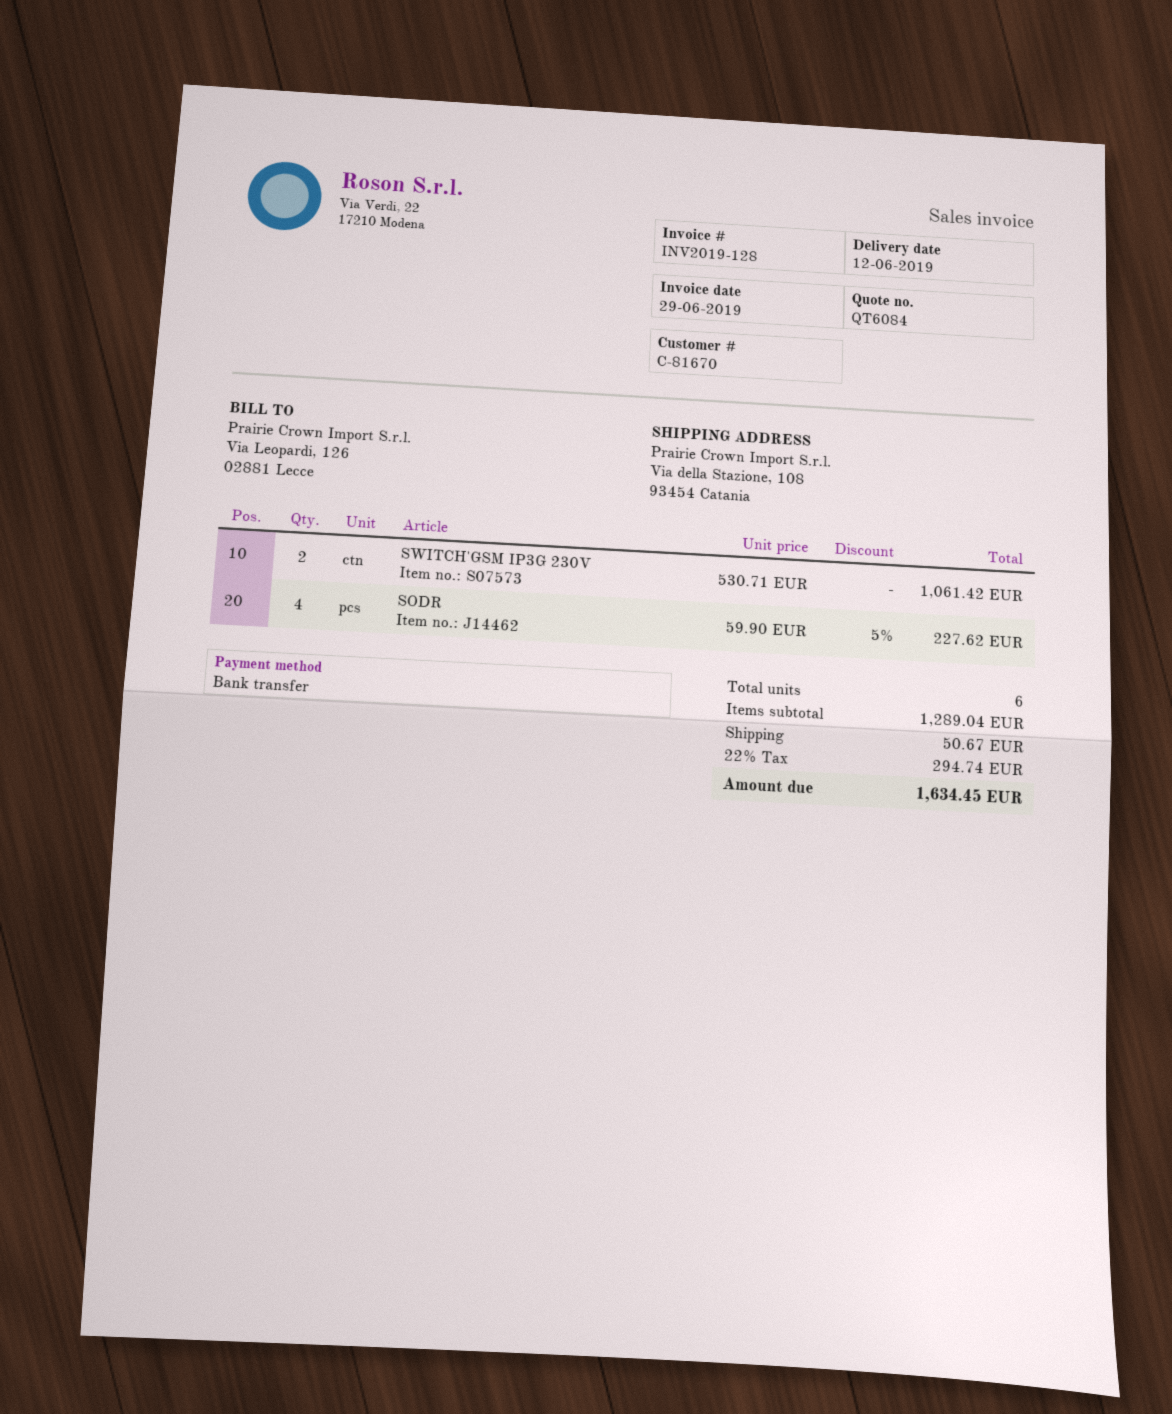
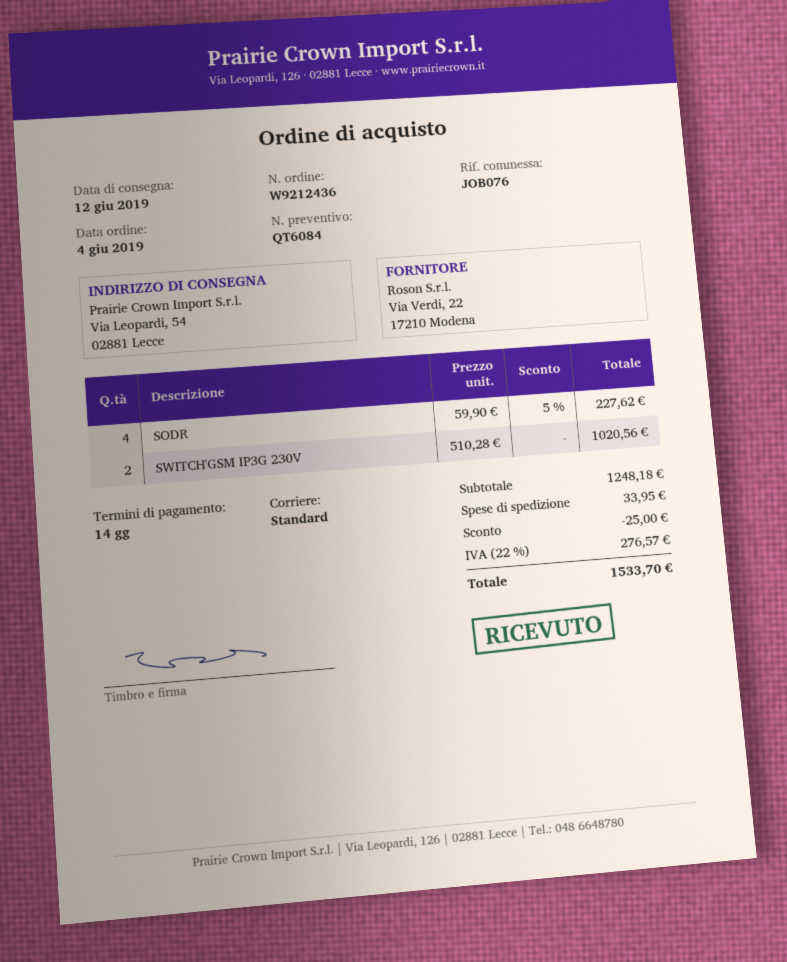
ship to: Via della Stazione, 108, 93454 Catania -> Via Leopardi, 54, 02881 Lecce
SWITCH'GSM IP3G 230V: 2 x 530.71 = 1061.42 -> 2 x 510.28 = 1020.56
subtotal: 1289.04 -> 1248.18
discount: none -> 25.00
shipping: 50.67 -> 33.95
tax: 22% = 294.74 -> 22% = 276.57
total: 1634.45 -> 1533.70

